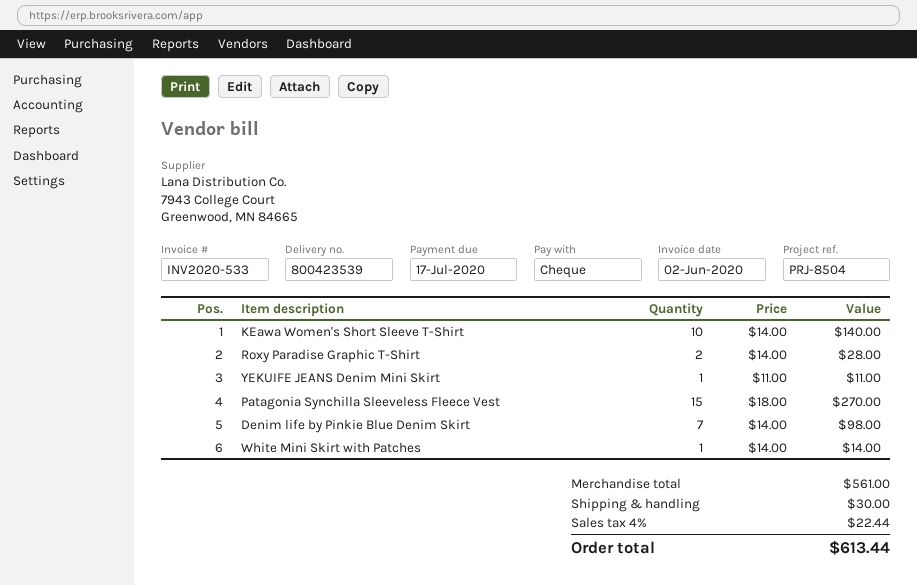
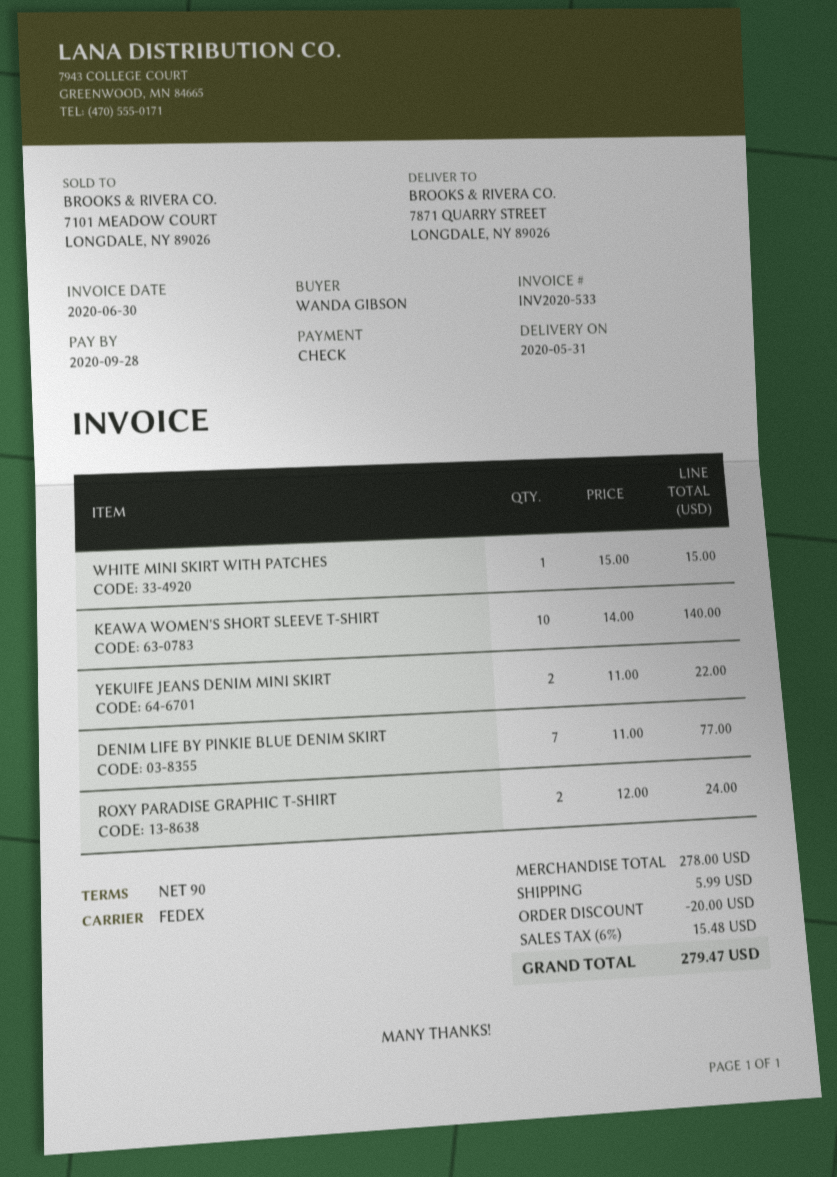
invoice date: 2020-06-02 -> 2020-06-30
due date: 2020-07-17 -> 2020-09-28
Roxy Paradise Graphic T-Shirt: 2 x 14.00 = 28.00 -> 2 x 12.00 = 24.00
YEKUIFE JEANS Denim Mini Skirt: 1 x 11.00 = 11.00 -> 2 x 11.00 = 22.00
Patagonia Synchilla Sleeveless Fleece Vest: 15 x 18.00 = 270.00 -> none
Denim life by Pinkie Blue Denim Skirt: 7 x 14.00 = 98.00 -> 7 x 11.00 = 77.00
White Mini Skirt with Patches: 1 x 14.00 = 14.00 -> 1 x 15.00 = 15.00
subtotal: 561.00 -> 278.00
discount: none -> 20.00
shipping: 30.00 -> 5.99
tax: 4% = 22.44 -> 6% = 15.48
total: 613.44 -> 279.47

